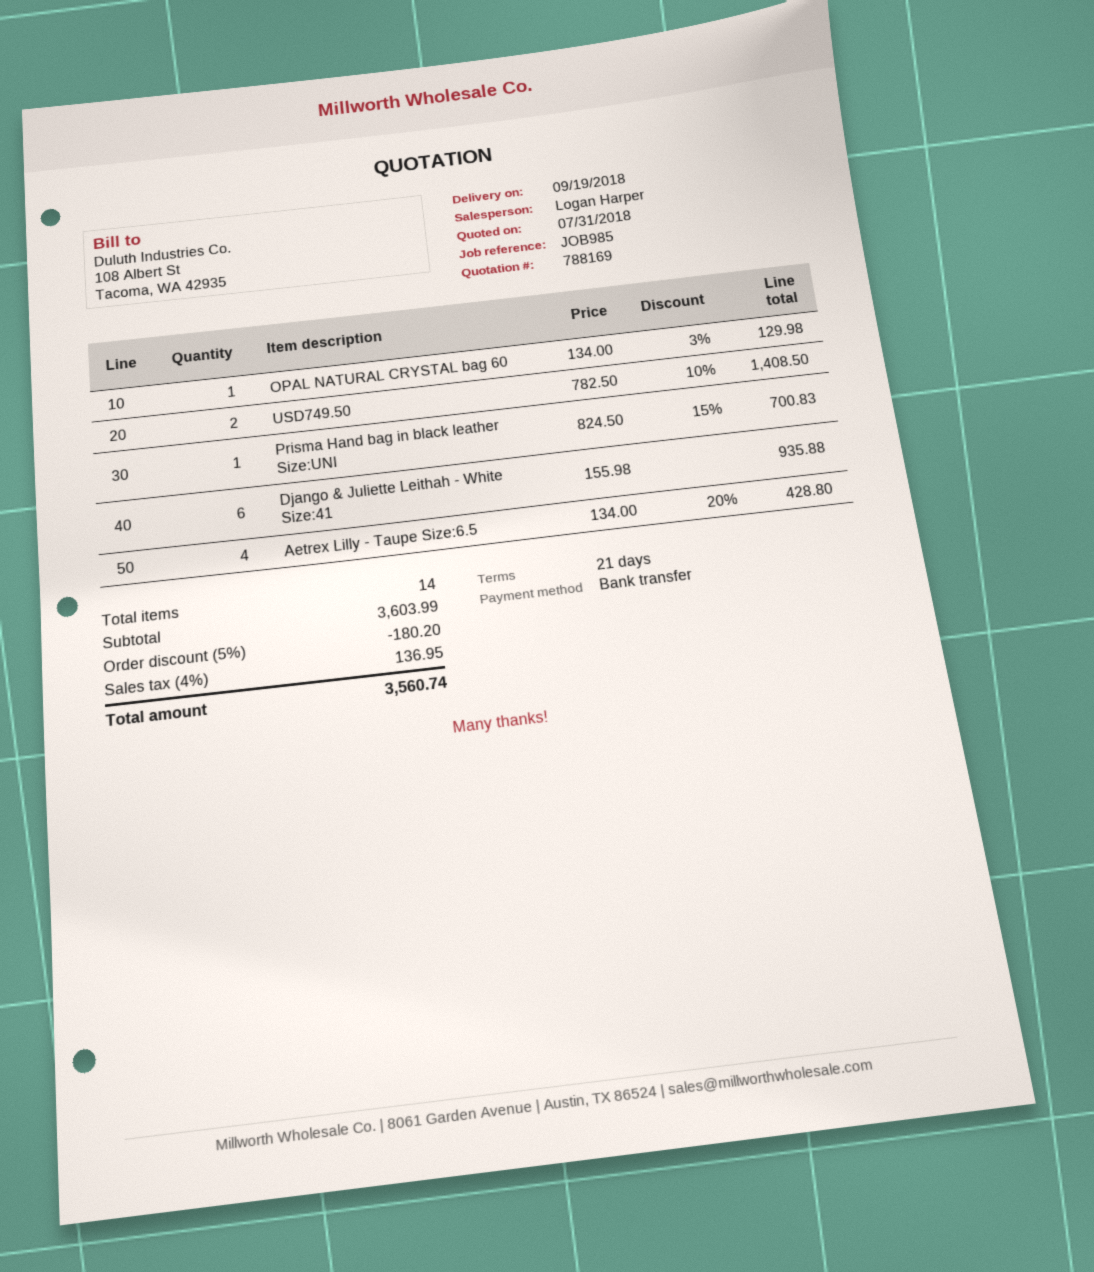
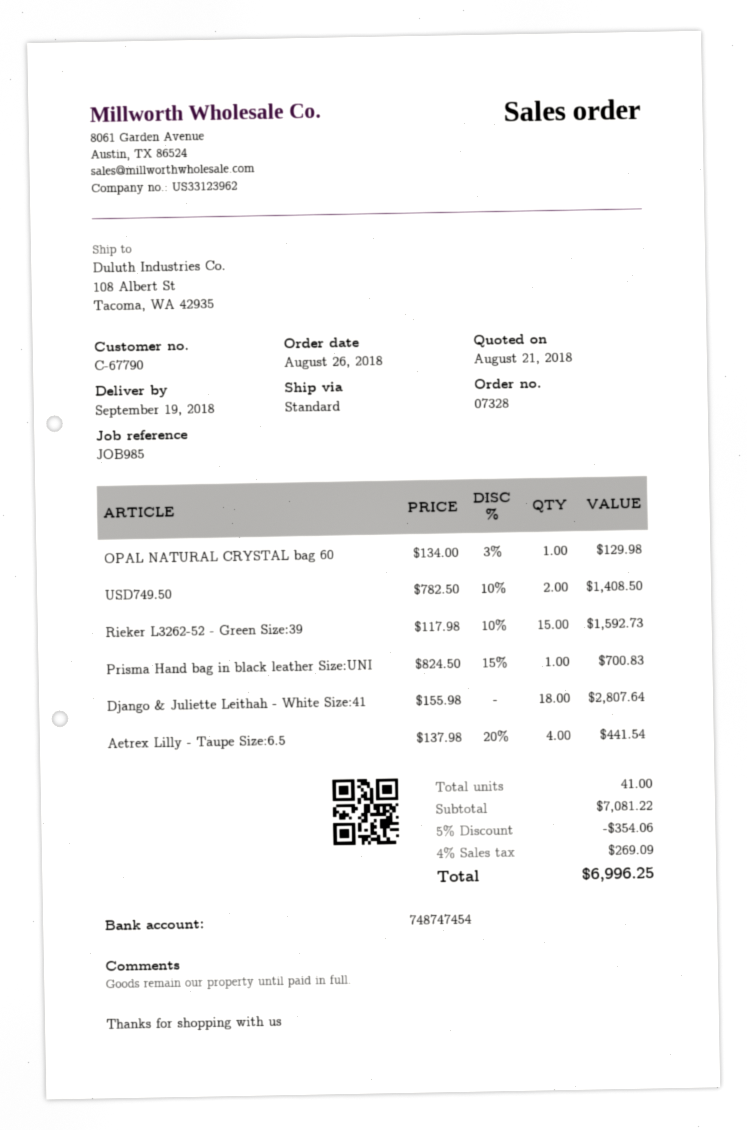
quote date: 2018-07-31 -> 2018-08-21
Django & Juliette Leithah - White Size:41: 6 x 155.98 = 935.88 -> 18 x 155.98 = 2807.64
Aetrex Lilly - Taupe Size:6.5: 4 x 134.00 - 20% = 428.80 -> 4 x 137.98 - 20% = 441.54
Rieker L3262-52 - Green Size:39: none -> 15 x 117.98 - 10% = 1592.73
total quantity: 14 -> 41
subtotal: 3603.99 -> 7081.22
discount: 5% = 180.20 -> 5% = 354.06
tax: 4% = 136.95 -> 4% = 269.09
total: 3560.74 -> 6996.25

